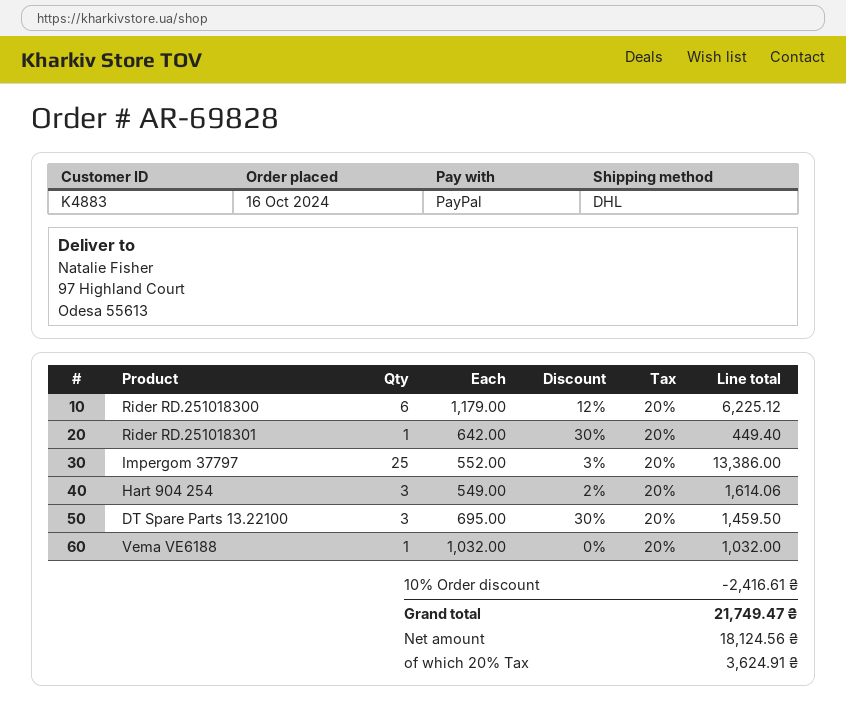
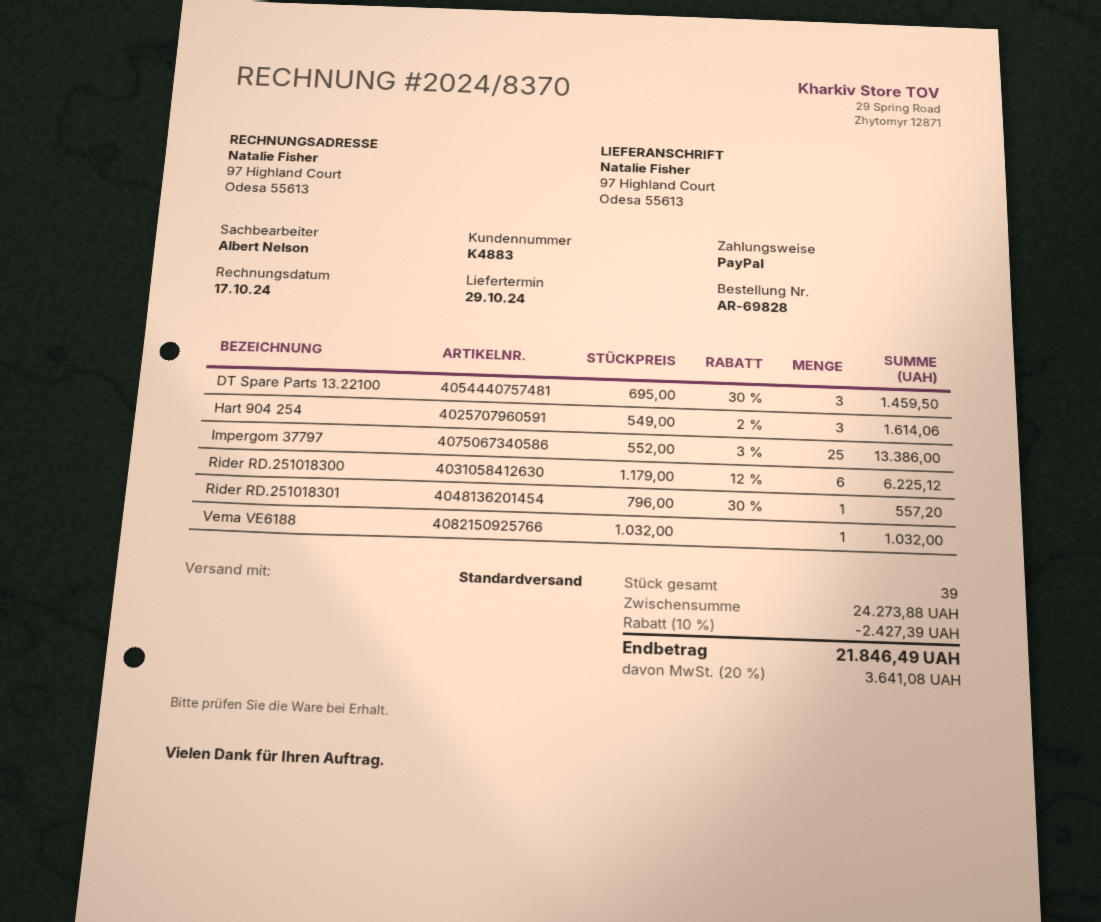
shipping method: DHL -> standard
Rider RD.251018301: 1 x 642.00 - 30% = 449.40 -> 1 x 796.00 - 30% = 557.20
discount: 10% = 2416.61 -> 10% = 2427.39
tax: 20% = 3624.91 -> 20% = 3641.08
total: 21749.47 -> 21846.49

